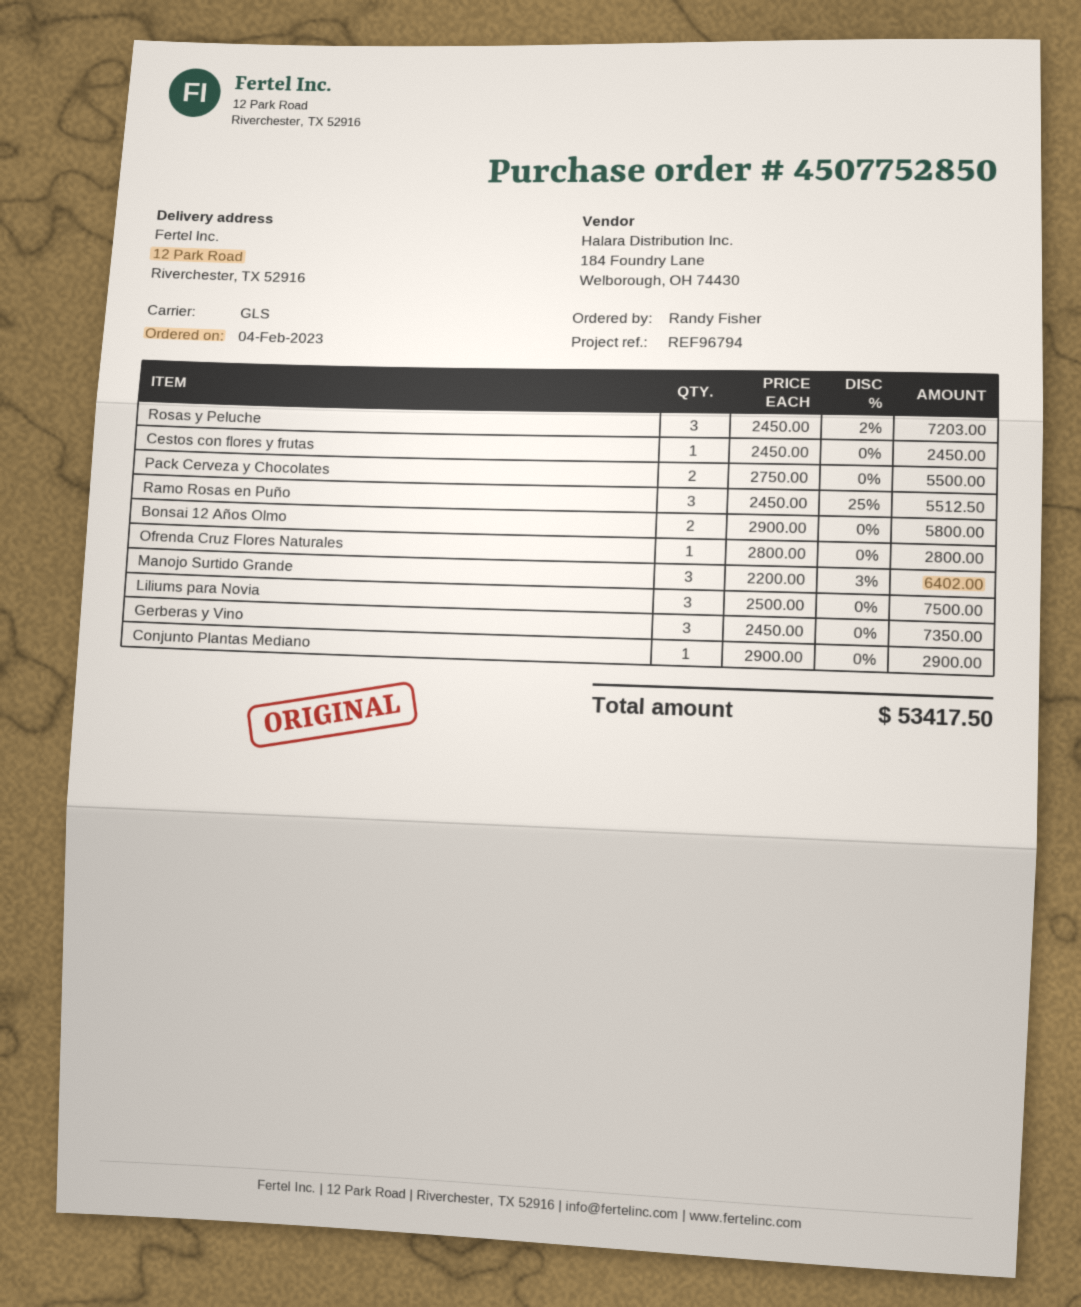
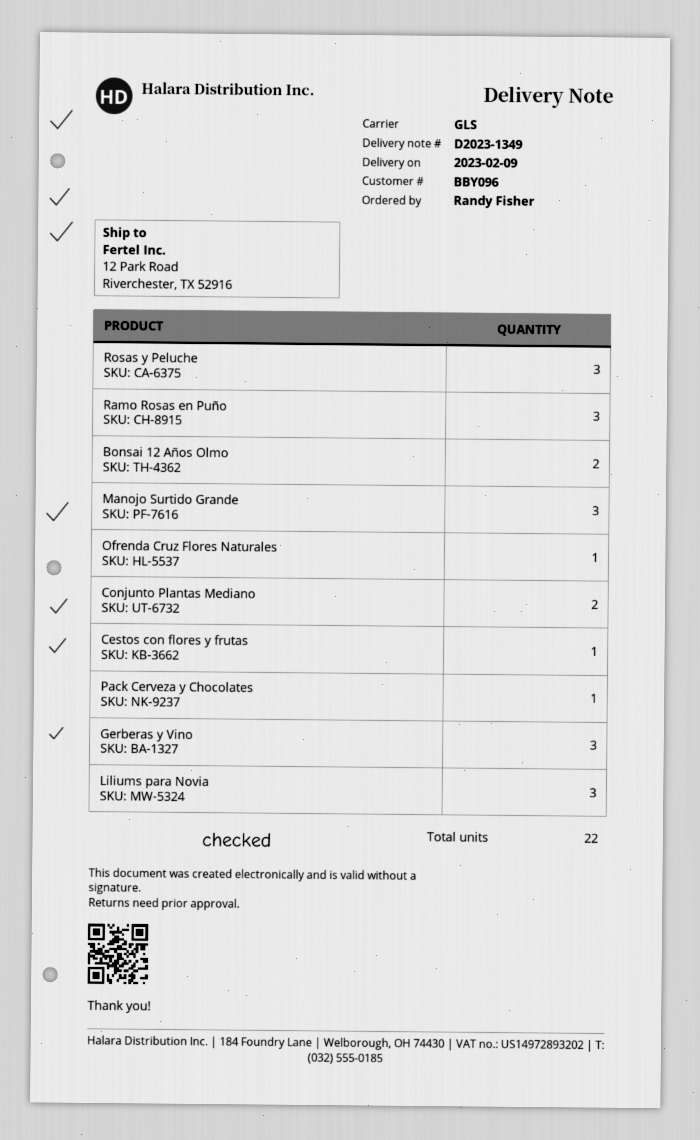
Pack Cerveza y Chocolates: 2 -> 1
Conjunto Plantas Mediano: 1 -> 2

